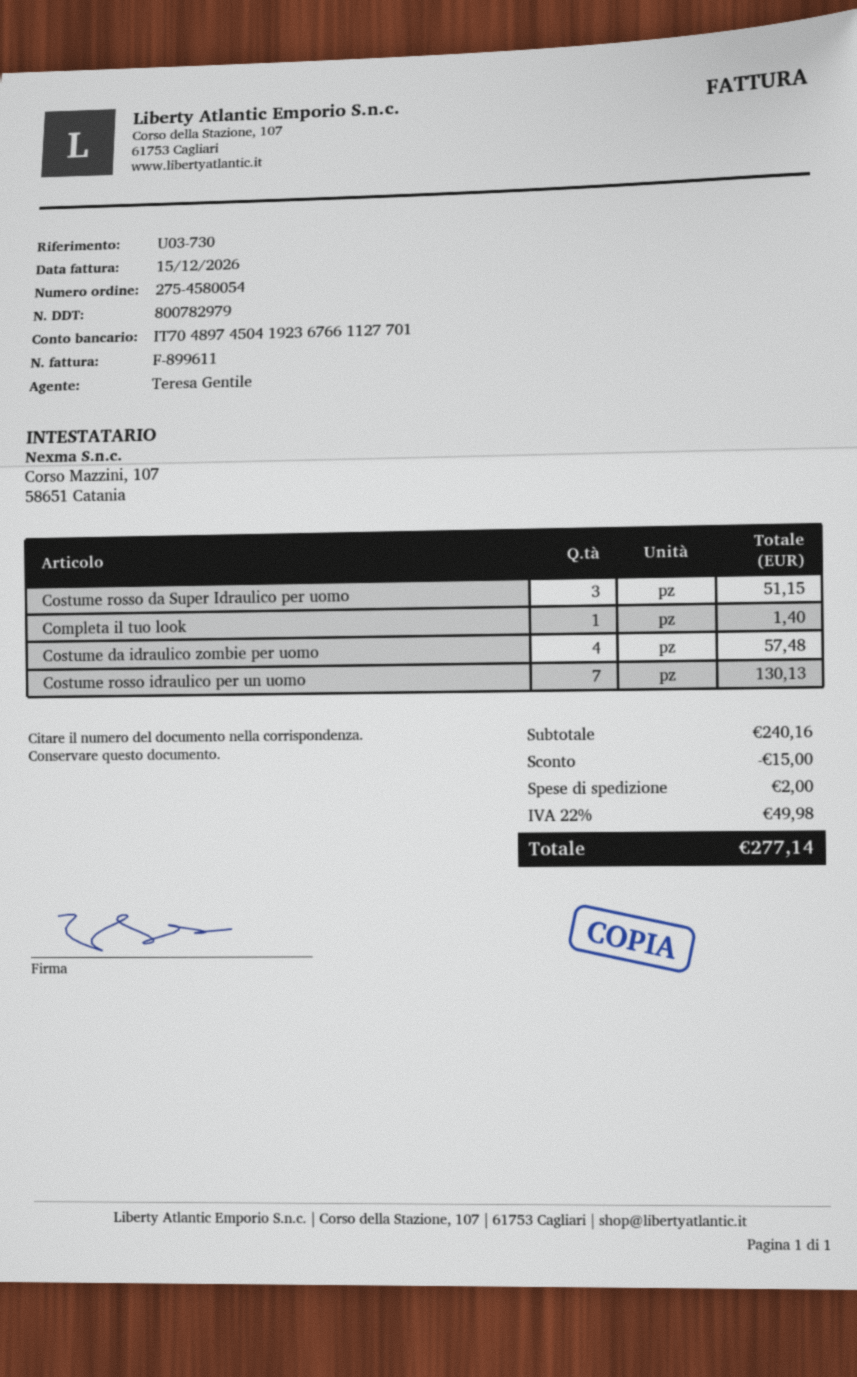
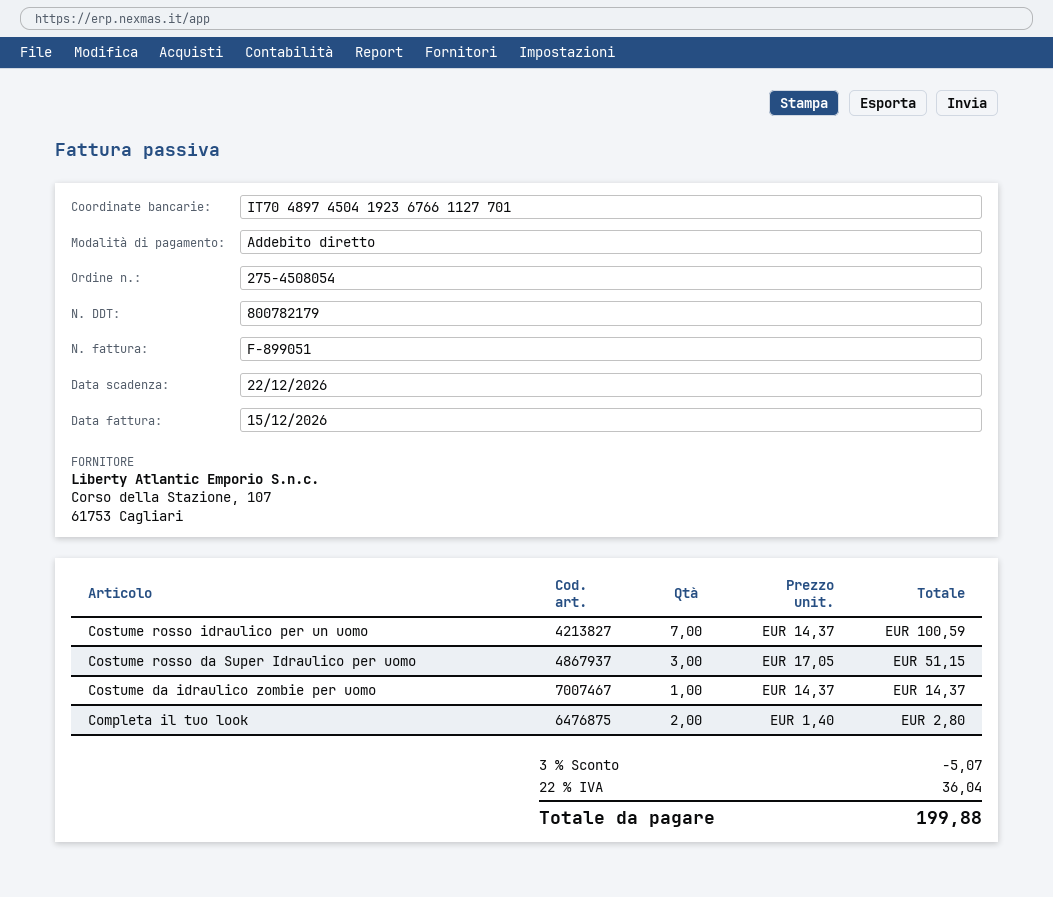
order number: 275-4580054 -> 275-4508054
delivery note number: 800782979 -> 800782179
invoice number: F-899611 -> F-899051
Completa il tuo look: 1 for 1.40 -> 2 for 2.80
Costume da idraulico zombie per uomo: 4 for 57.48 -> 1 for 14.37
Costume rosso idraulico per un uomo: 7 for 130.13 -> 7 for 100.59
discount: 15.00 -> 5.07
shipping: 2.00 -> none
tax: 22% = 49.98 -> 22% = 36.04
total: 277.14 -> 199.88

